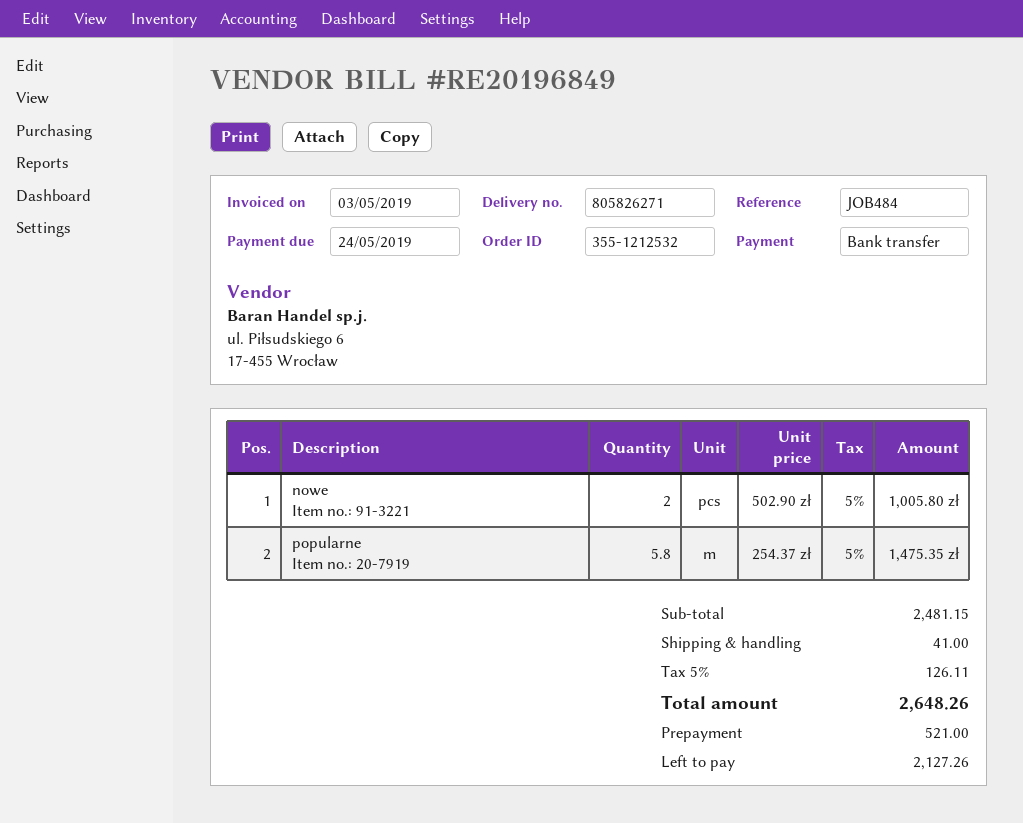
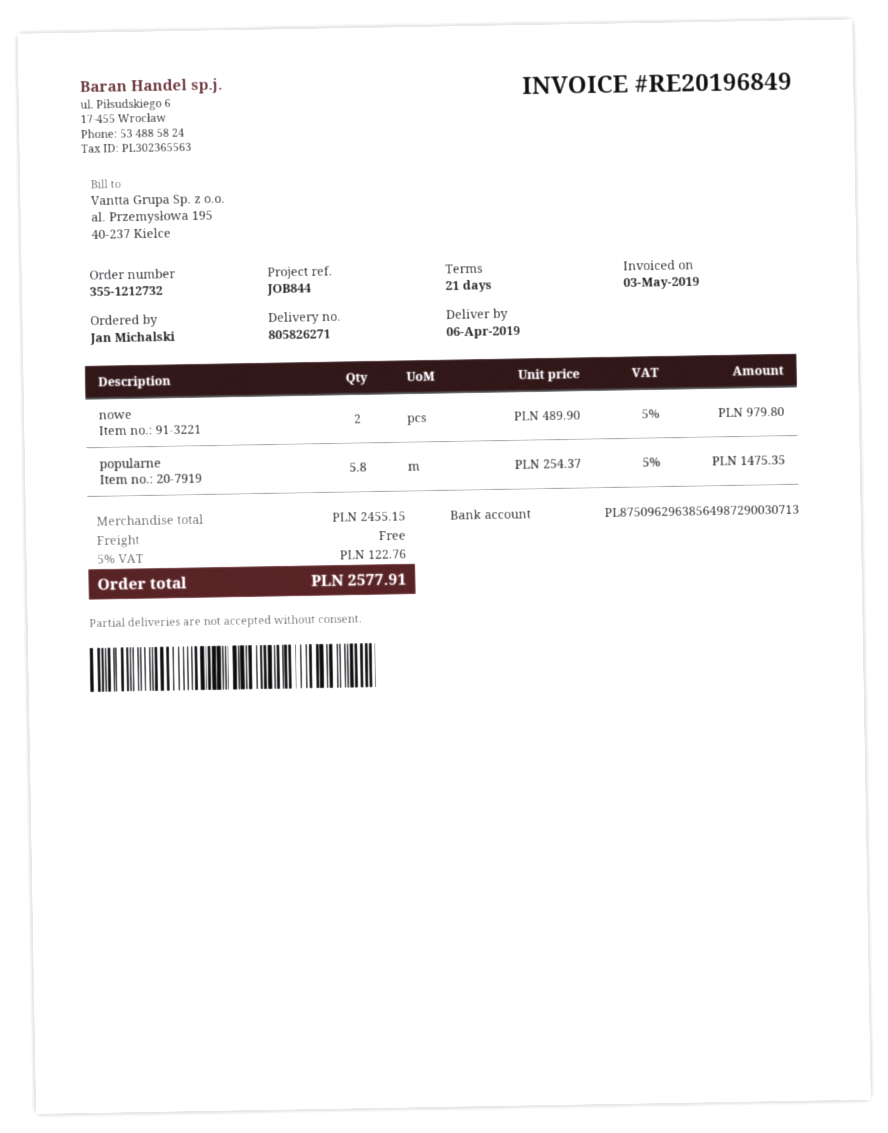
order number: 355-1212532 -> 355-1212732
reference: JOB484 -> JOB844
nowe: 2 x 502.90 = 1005.80 -> 2 x 489.90 = 979.80
subtotal: 2481.15 -> 2455.15
shipping: 41.00 -> 0.00
tax: 5% = 126.11 -> 5% = 122.76
total: 2648.26 -> 2577.91

